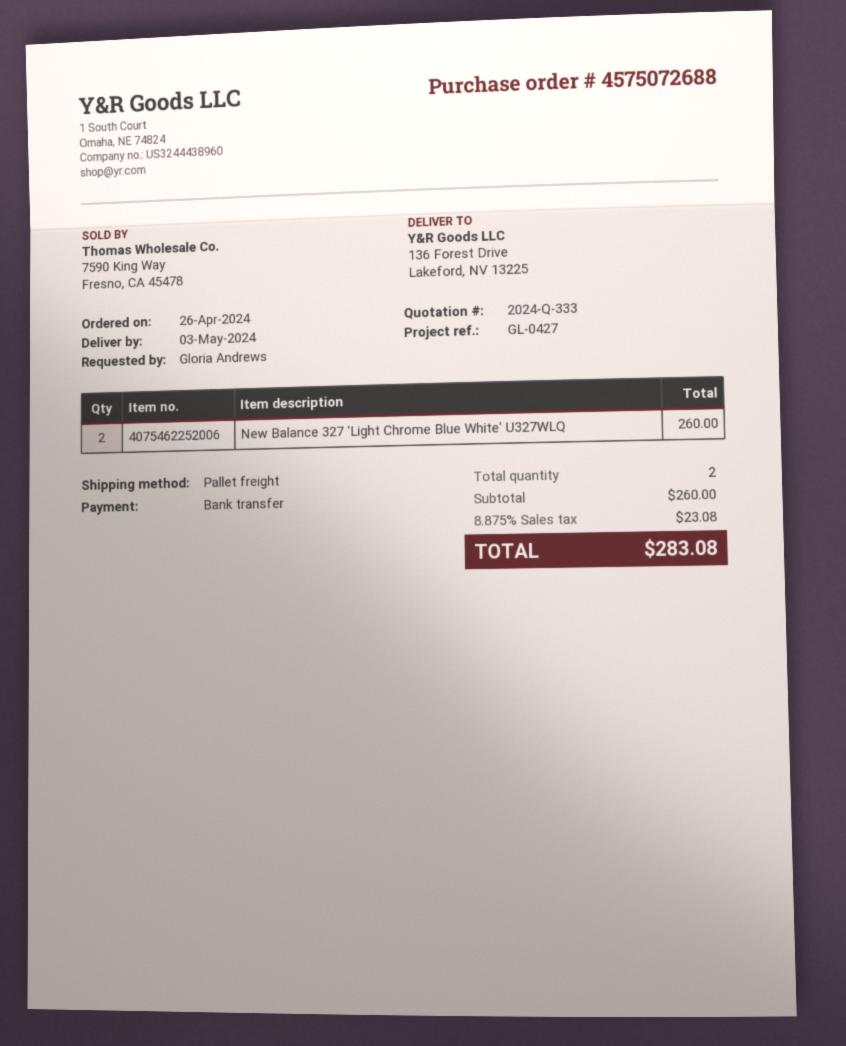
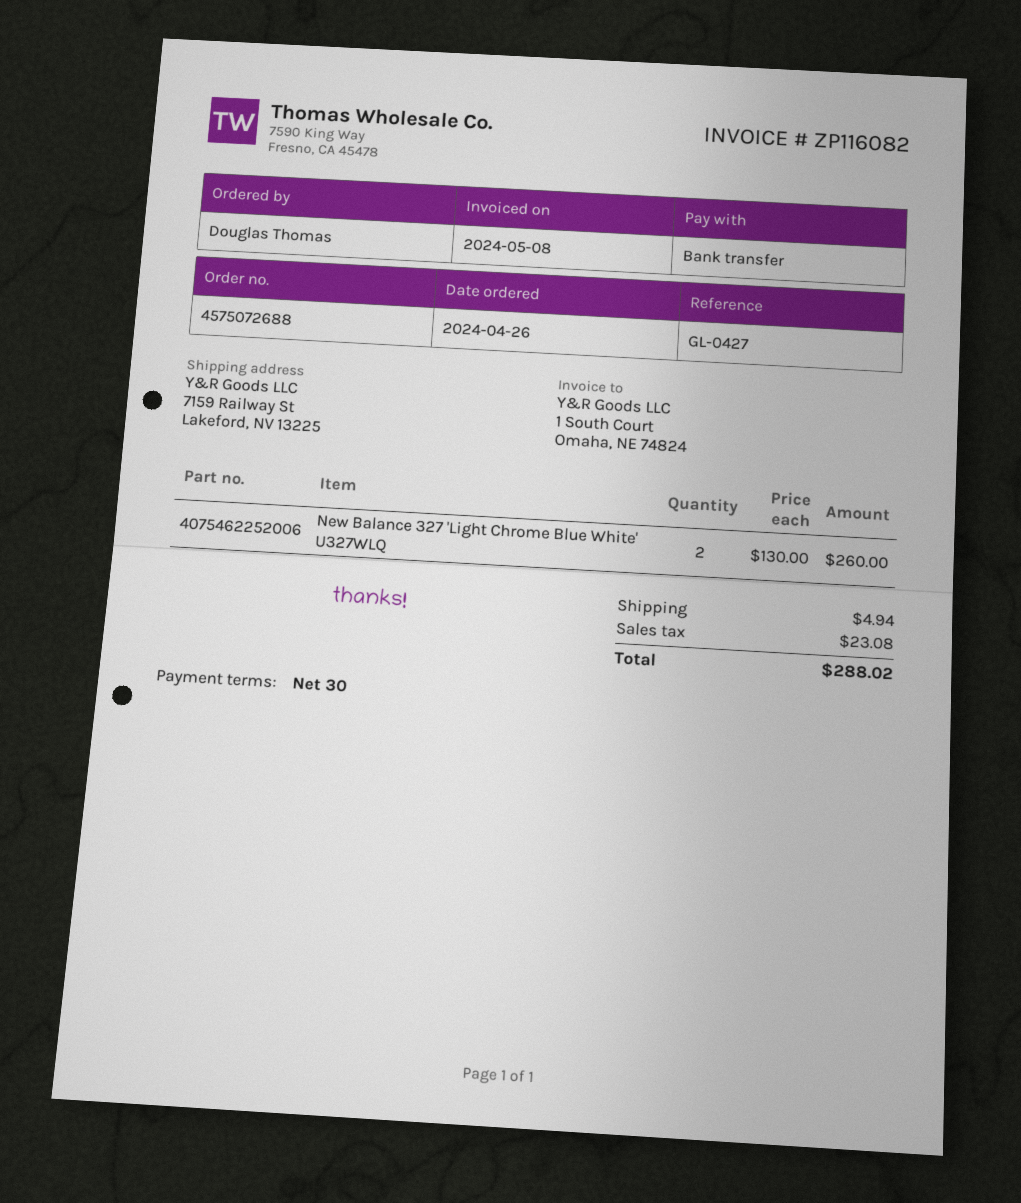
ordered by: Gloria Andrews -> Douglas Thomas
ship to: 136 Forest Drive, Lakeford, NV 13225 -> 7159 Railway St, Lakeford, NV 13225
shipping: none -> 4.94
total: 283.08 -> 288.02

